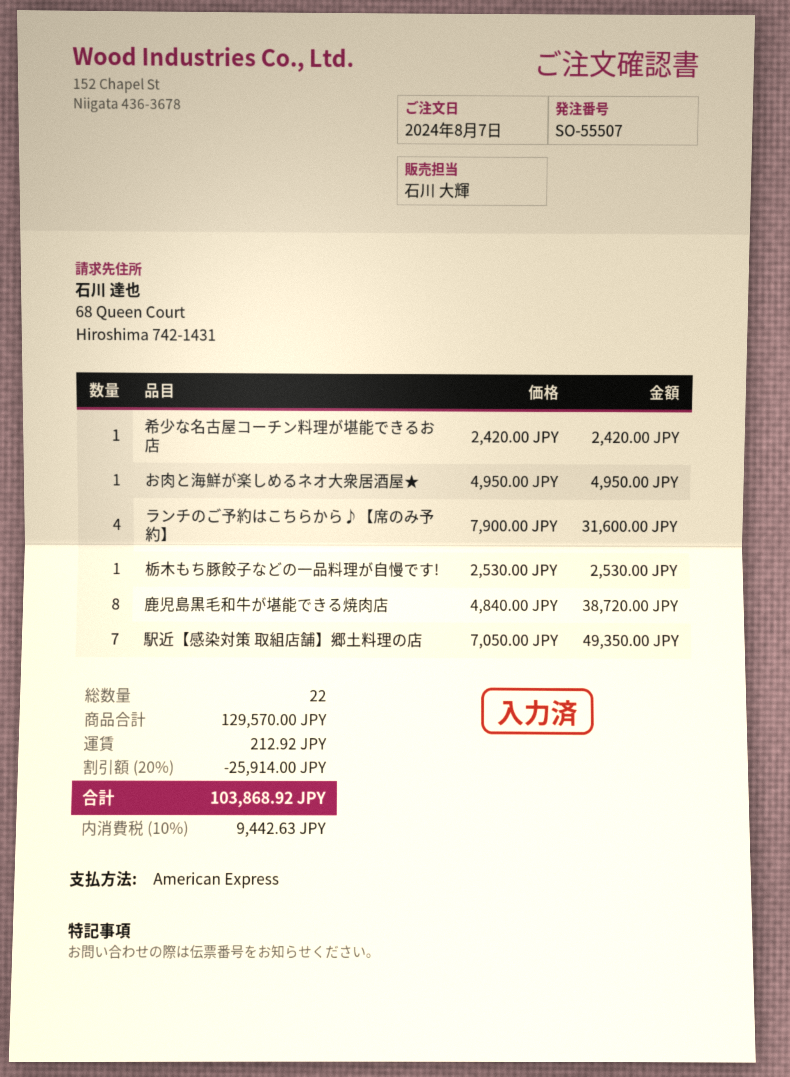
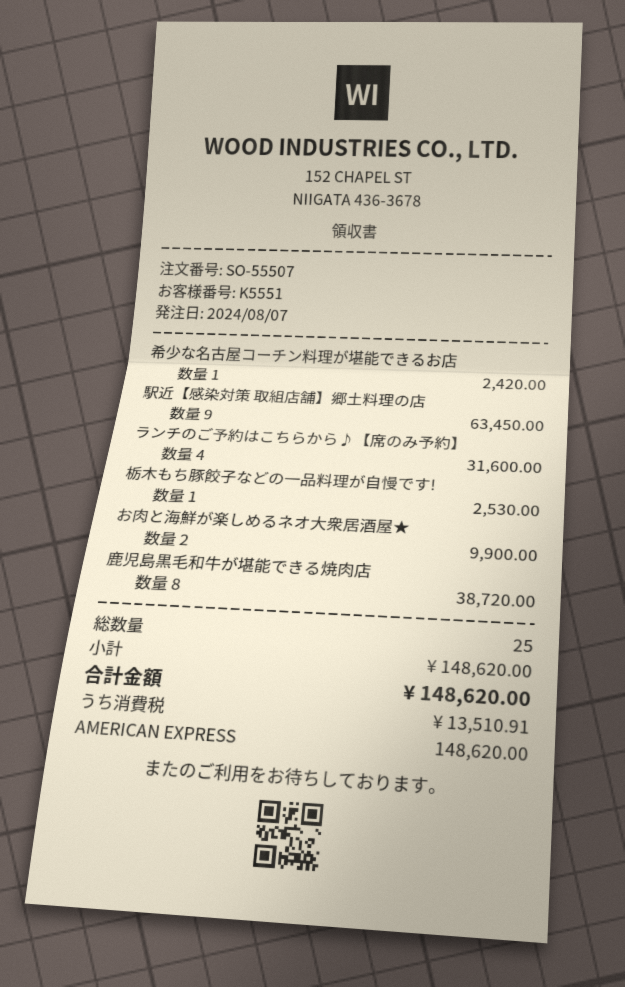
お肉と海鮮が楽しめるネオ大衆居酒屋★: 1 for 4950.00 -> 2 for 9900.00
駅近【感染対策 取組店舗】郷土料理の店: 7 for 49350.00 -> 9 for 63450.00
total quantity: 22 -> 25
subtotal: 129570.00 -> 148620.00
discount: 20% = 25914.00 -> none
shipping: 212.92 -> none
tax: 9442.63 -> 13510.91
total: 103868.92 -> 148620.00

